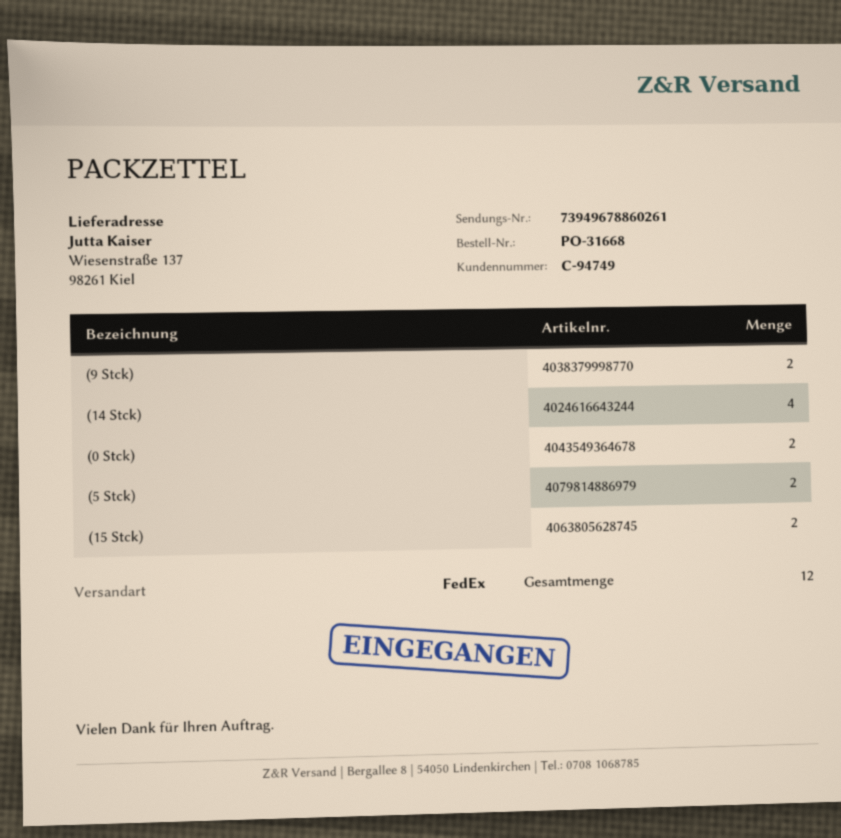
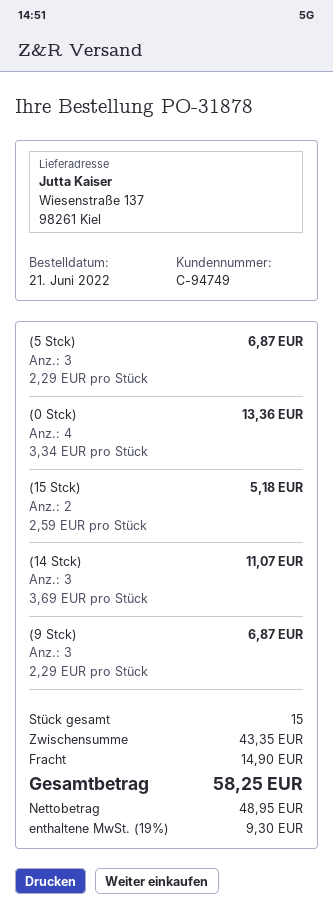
order number: PO-31668 -> PO-31878
(9 Stck): 2 -> 3
(14 Stck): 4 -> 3
(0 Stck): 2 -> 4
(5 Stck): 2 -> 3
total quantity: 12 -> 15

